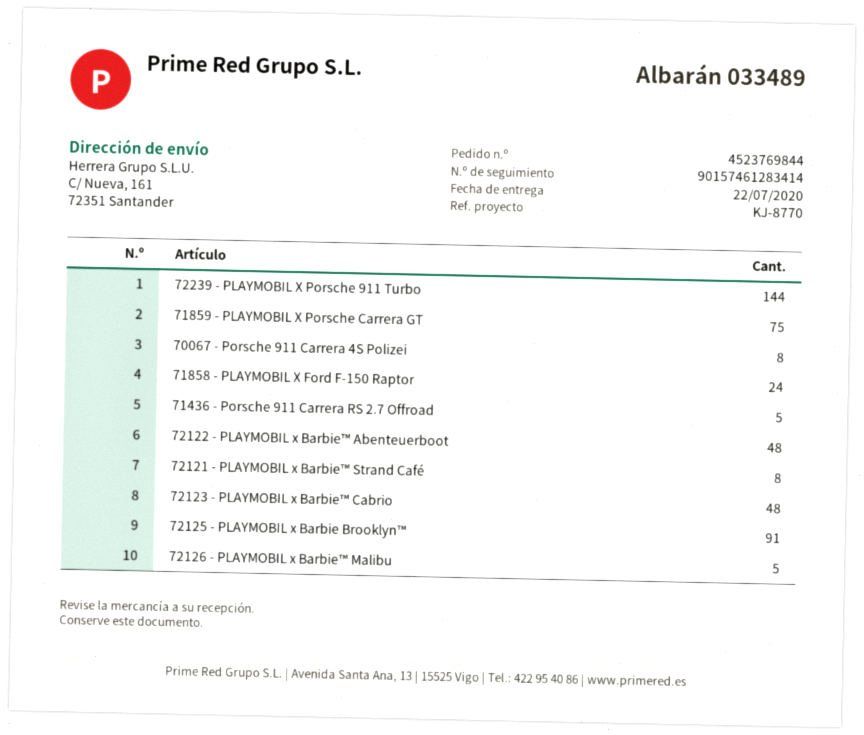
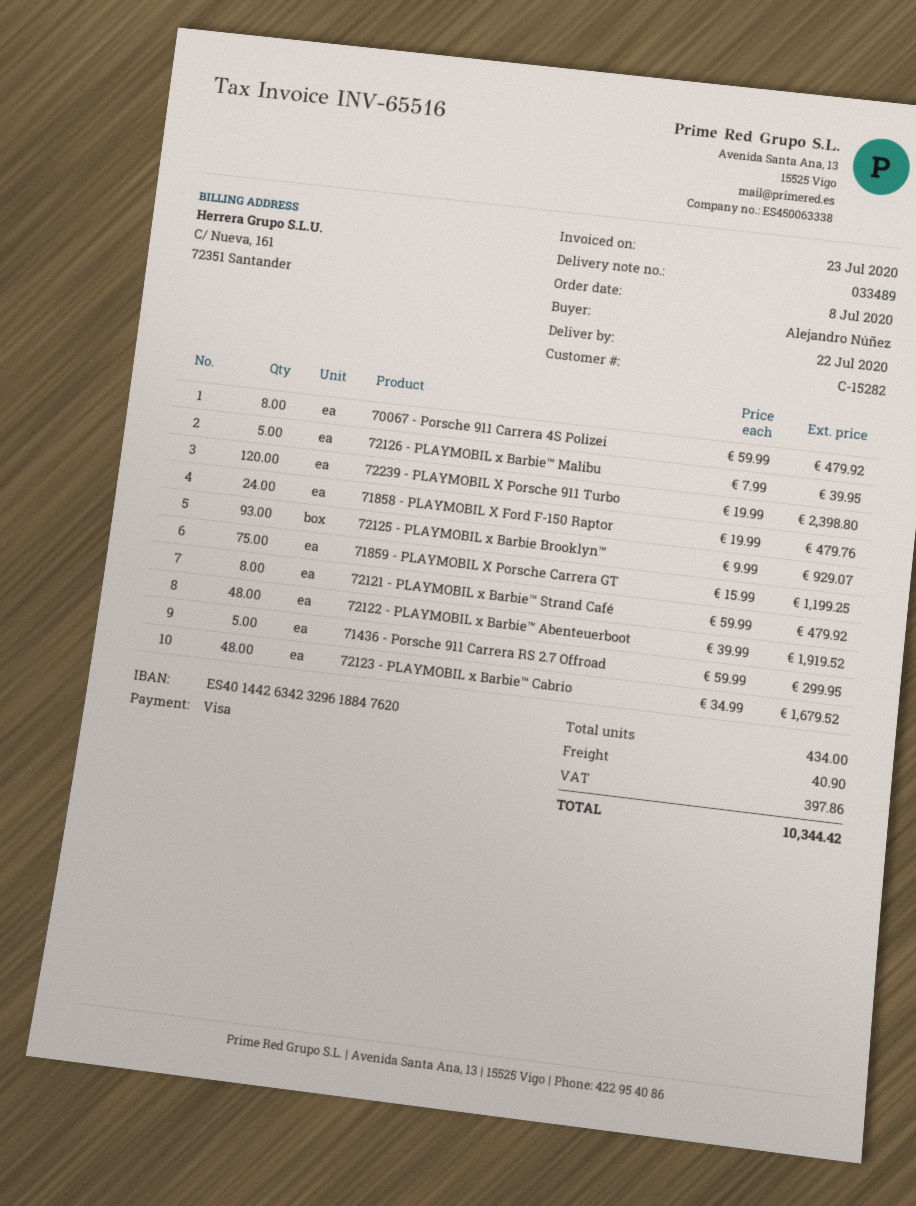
72239 - PLAYMOBIL X Porsche 911 Turbo: 144 -> 120
72125 - PLAYMOBIL x Barbie Brooklyn™: 91 -> 93

